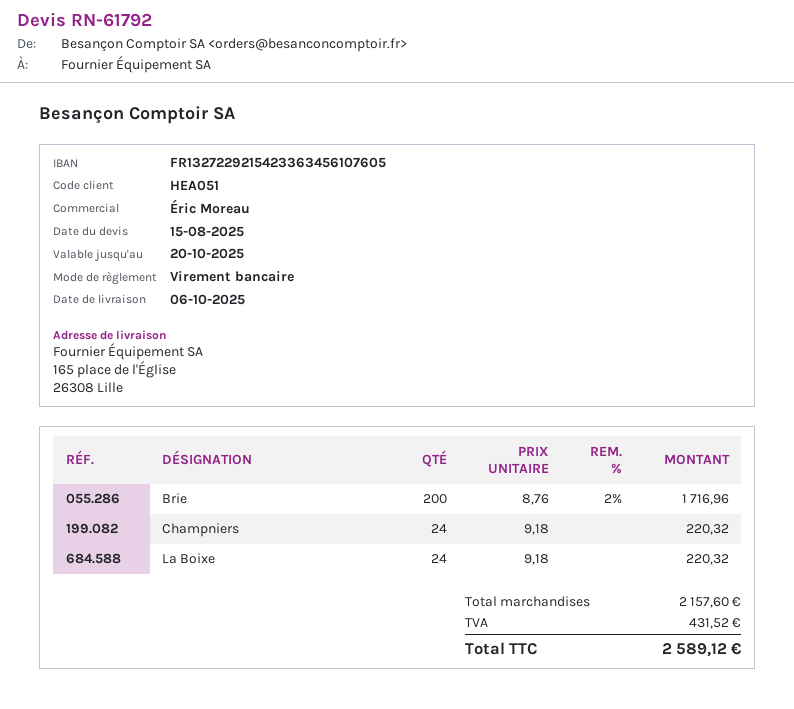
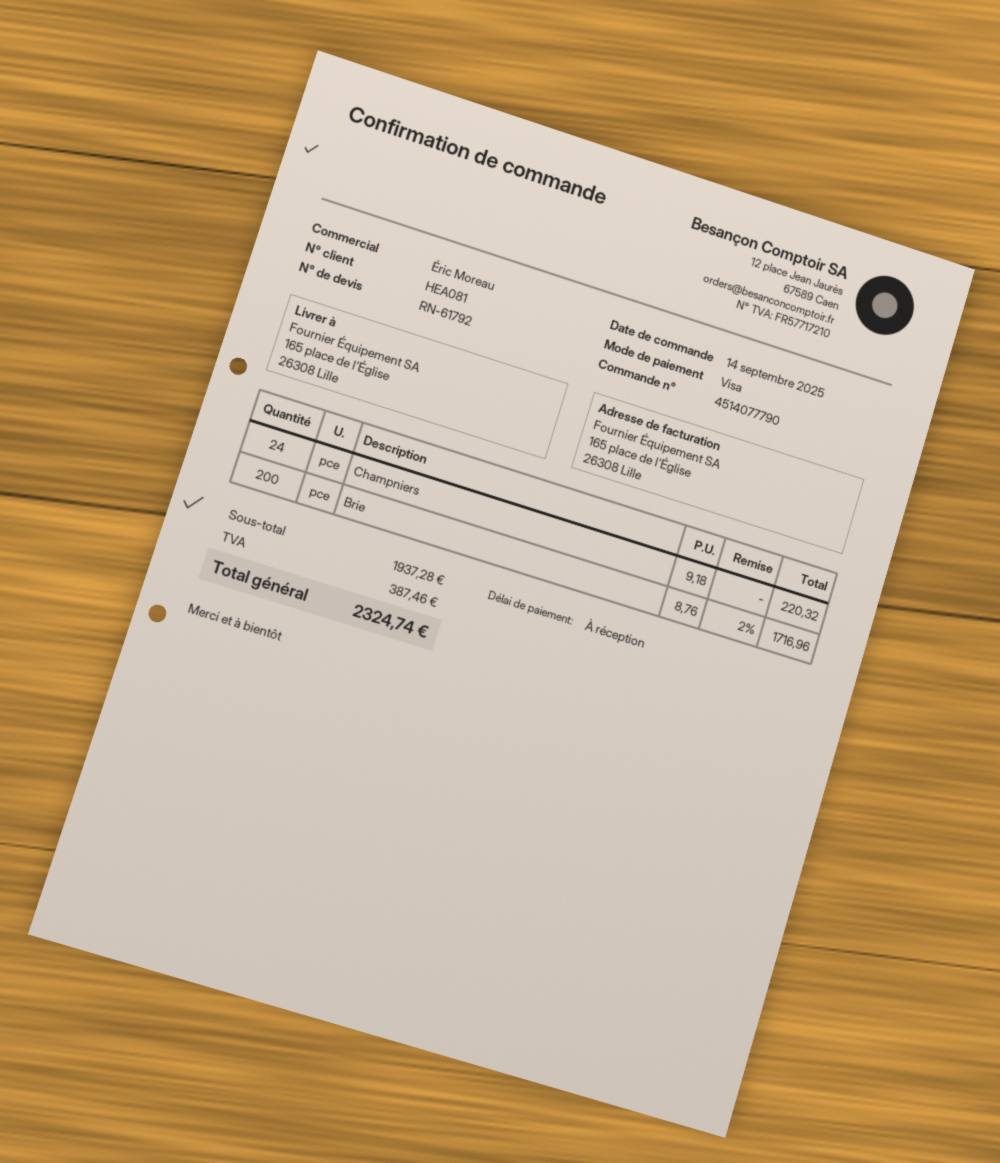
customer number: HEA051 -> HEA081
payment method: bank transfer -> Visa
La Boixe: 24 x 9.18 = 220.32 -> none
subtotal: 2157.60 -> 1937.28
tax: 431.52 -> 387.46
total: 2589.12 -> 2324.74

